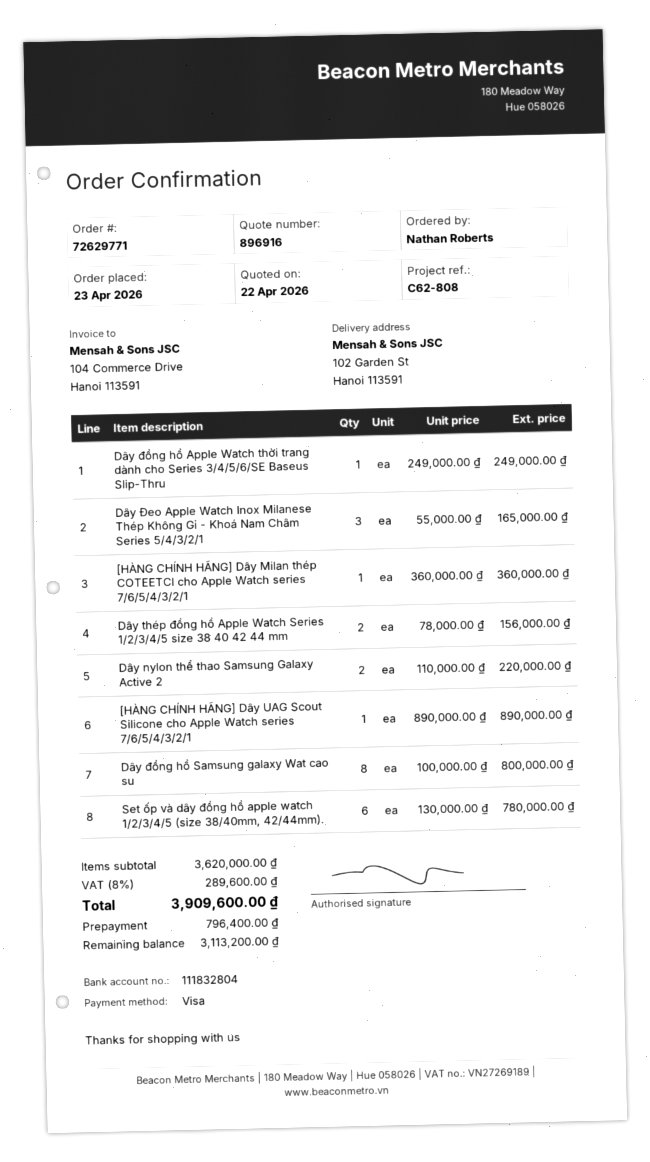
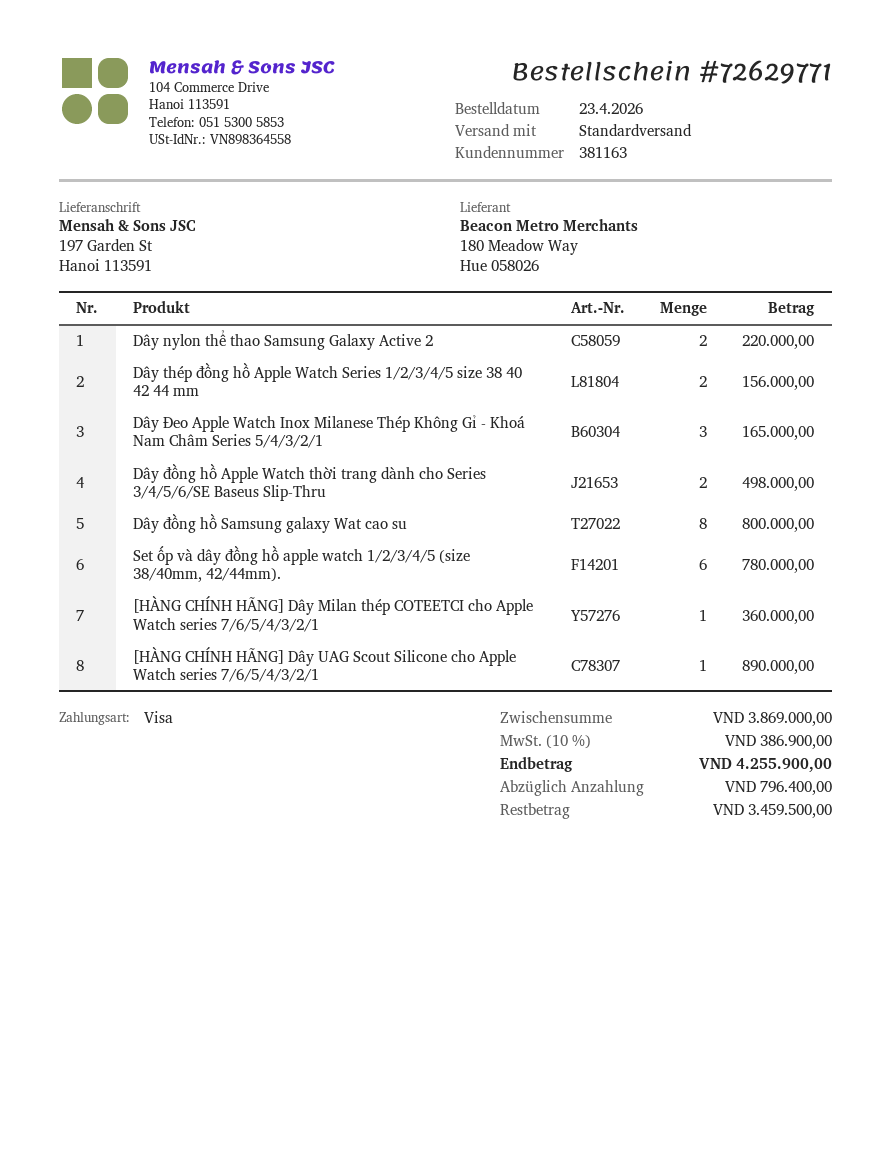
ship to: 102 Garden St, Hanoi 113591 -> 197 Garden St, Hanoi 113591
Dây đồng hồ Apple Watch thời trang dành cho Series 3/4/5/6/SE Baseus Slip-Thru: 1 for 249000.00 -> 2 for 498000.00
subtotal: 3620000.00 -> 3869000.00
tax: 8% = 289600.00 -> 10% = 386900.00
total: 3909600.00 -> 4255900.00
balance: 3113200.00 -> 3459500.00

